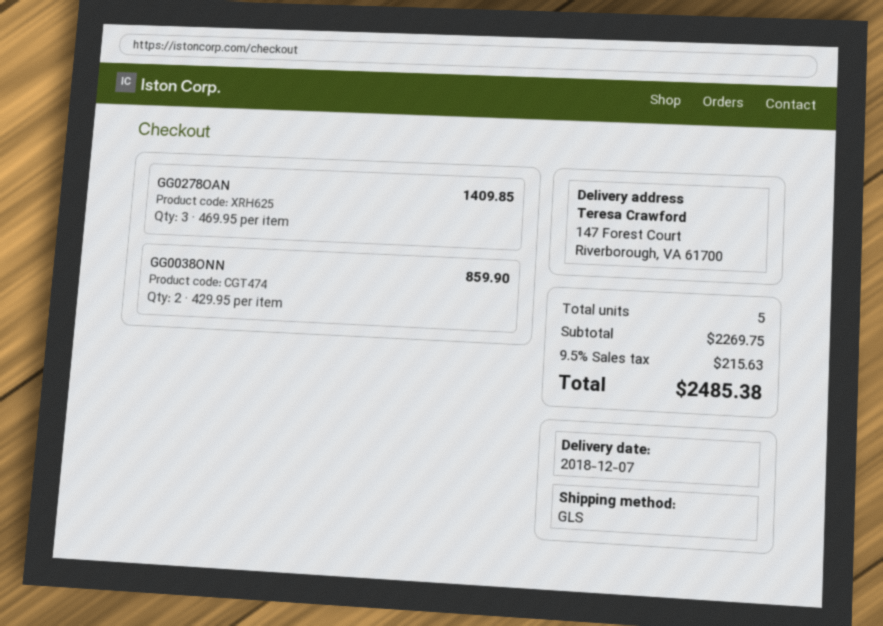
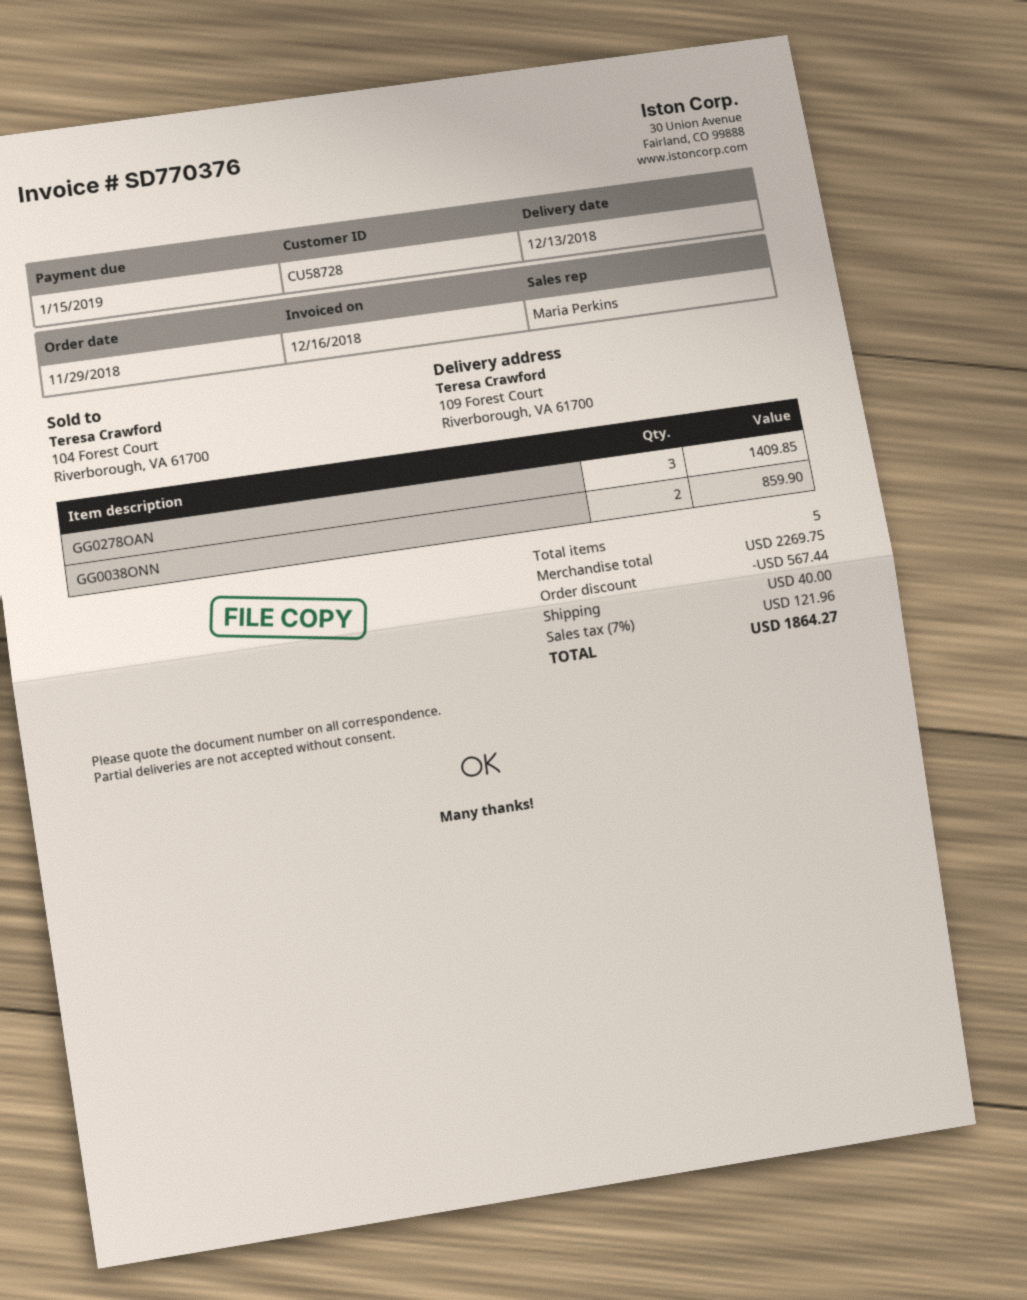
delivery date: 2018-12-07 -> 2018-12-13
ship to: 147 Forest Court, Riverborough, VA 61700 -> 109 Forest Court, Riverborough, VA 61700
discount: none -> 567.44
shipping: none -> 40.00
tax: 9.5% = 215.63 -> 7% = 121.96
total: 2485.38 -> 1864.27

